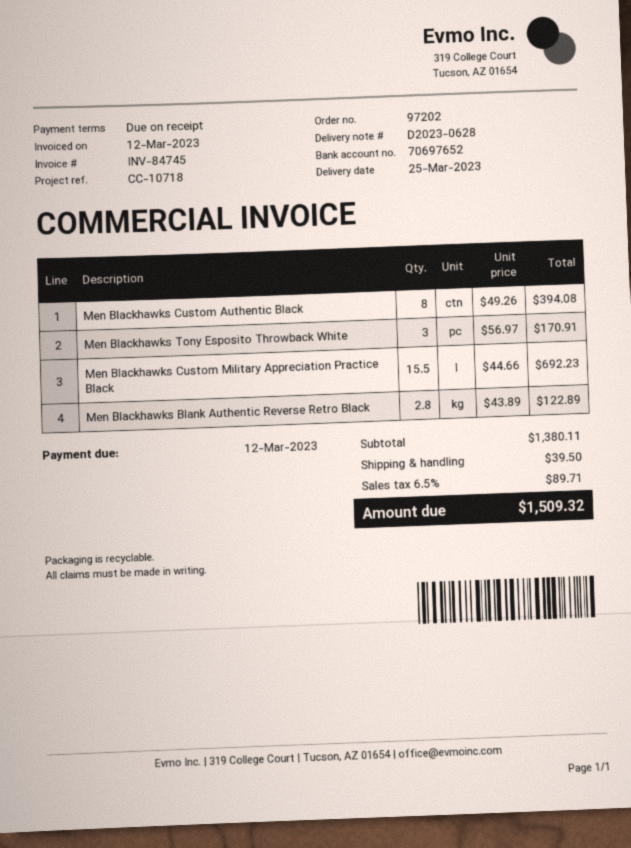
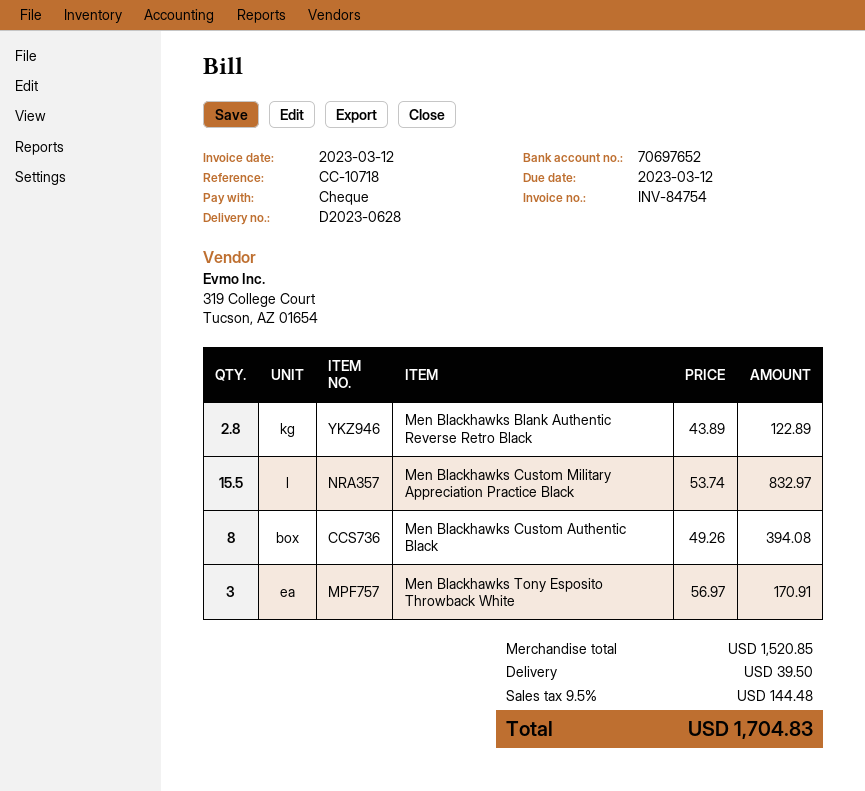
invoice number: INV-84745 -> INV-84754
Men Blackhawks Custom Military Appreciation Practice Black: 15.5 x 44.66 = 692.23 -> 15.5 x 53.74 = 832.97
subtotal: 1380.11 -> 1520.85
tax: 6.5% = 89.71 -> 9.5% = 144.48
total: 1509.32 -> 1704.83

